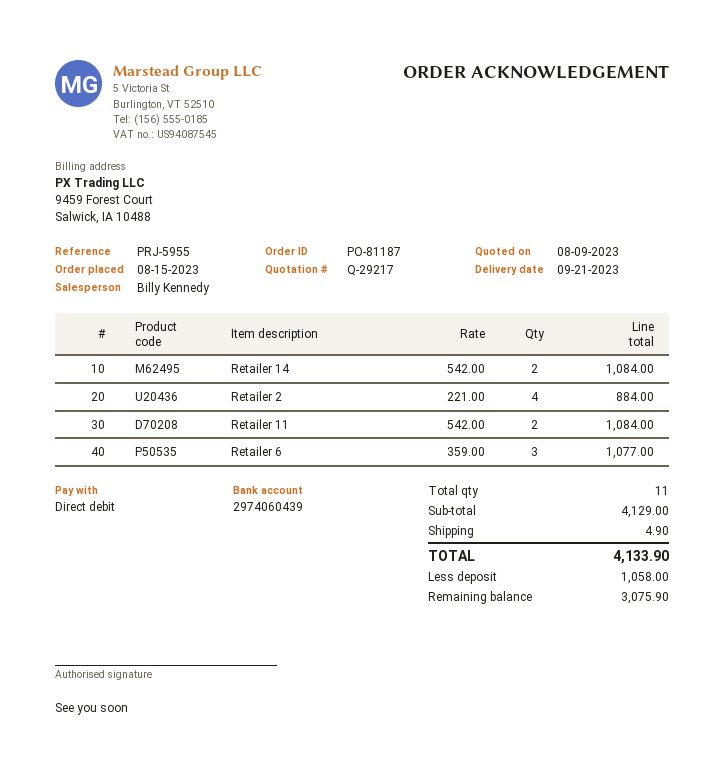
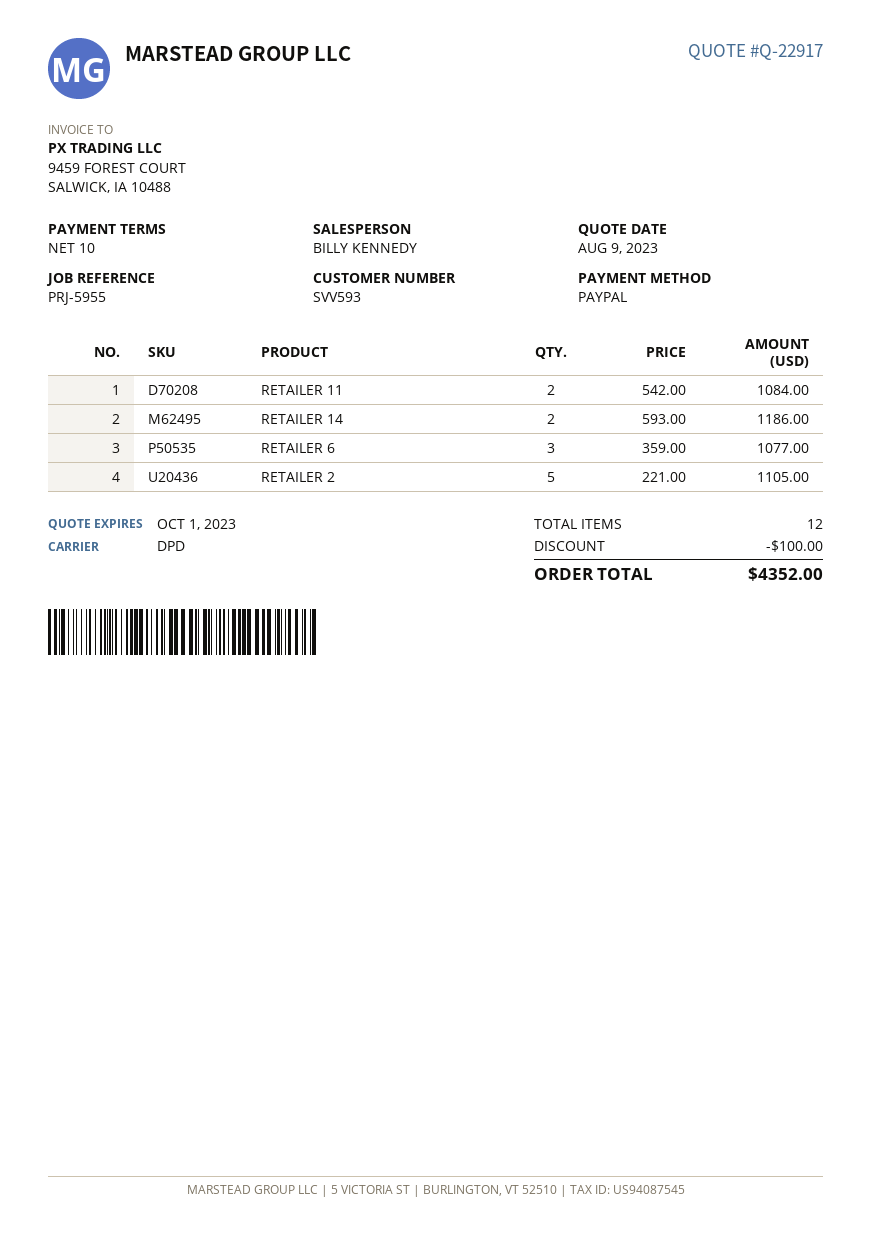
quote number: Q-29217 -> Q-22917
payment method: direct debit -> PayPal
Retailer 14: 2 x 542.00 = 1084.00 -> 2 x 593.00 = 1186.00
Retailer 2: 4 x 221.00 = 884.00 -> 5 x 221.00 = 1105.00
total quantity: 11 -> 12
discount: none -> 100.00
shipping: 4.90 -> none
total: 4133.90 -> 4352.00

